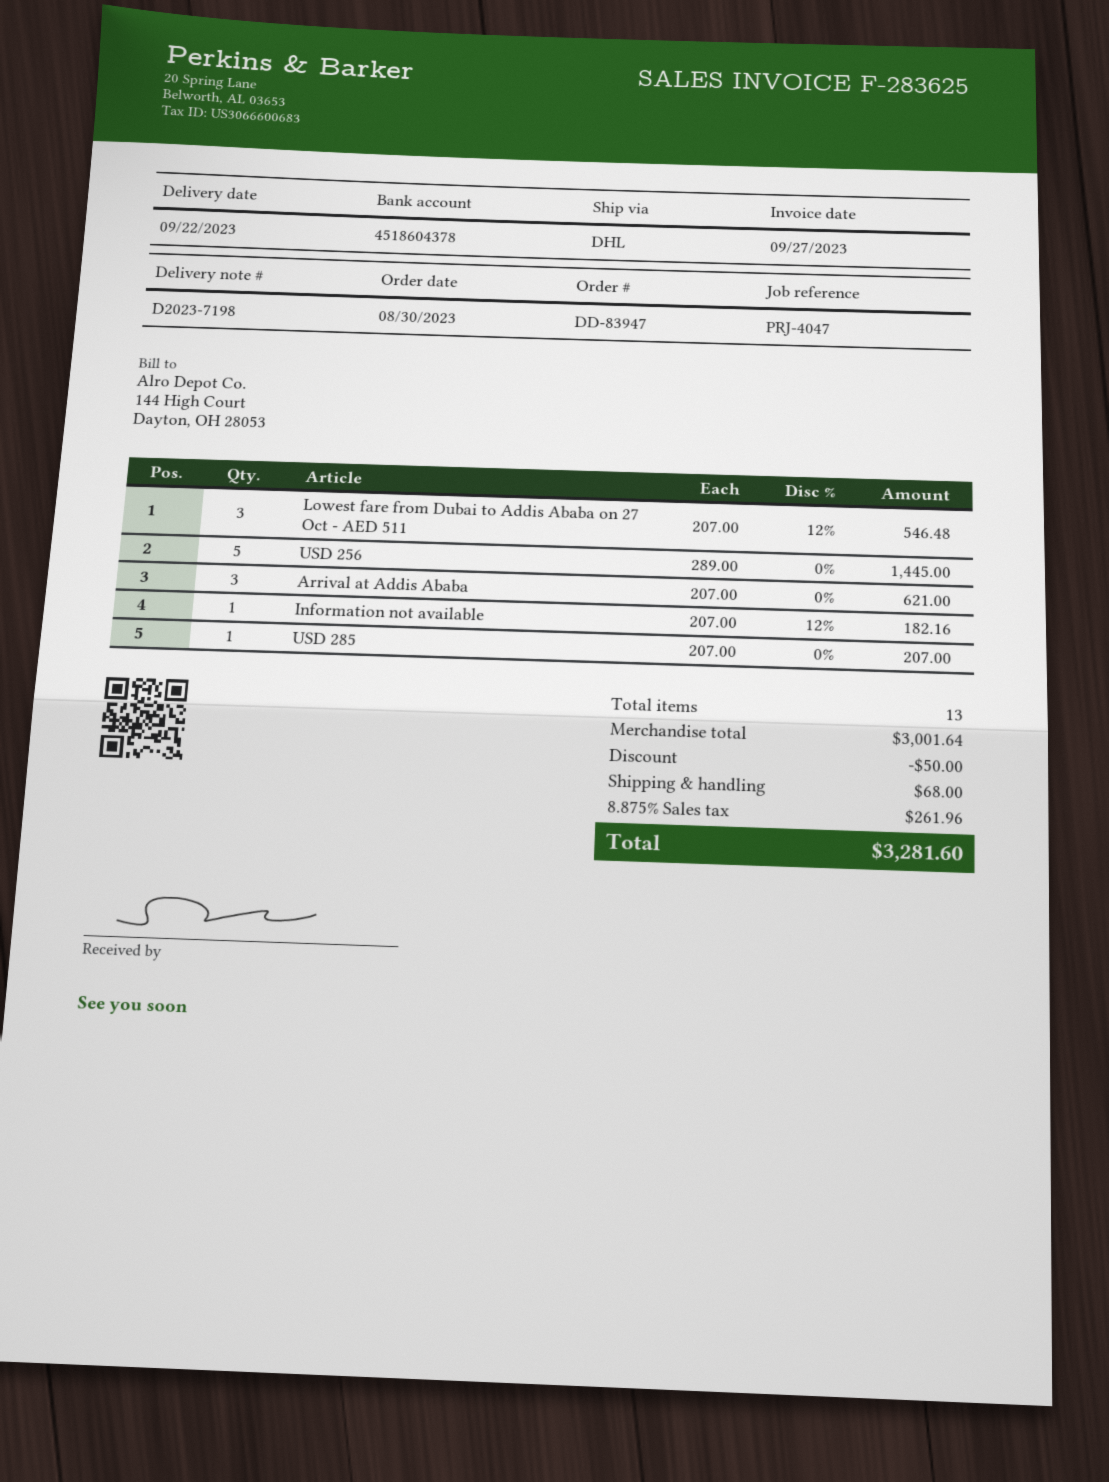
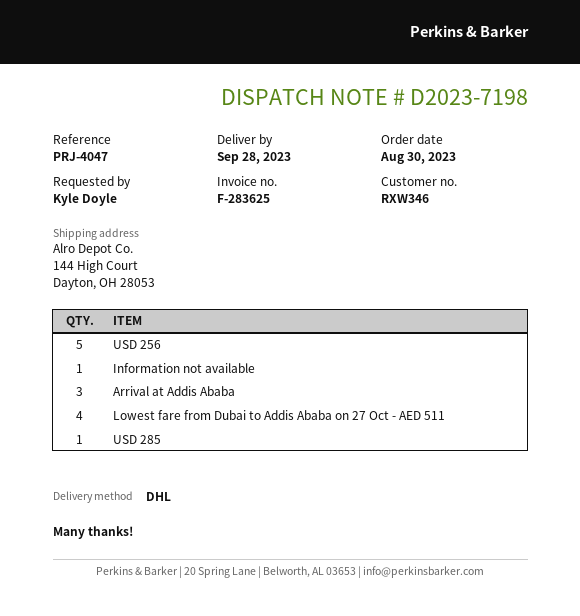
delivery date: 2023-09-22 -> 2023-09-28
Lowest fare from Dubai to Addis Ababa on 27 Oct - AED 511: 3 -> 4

